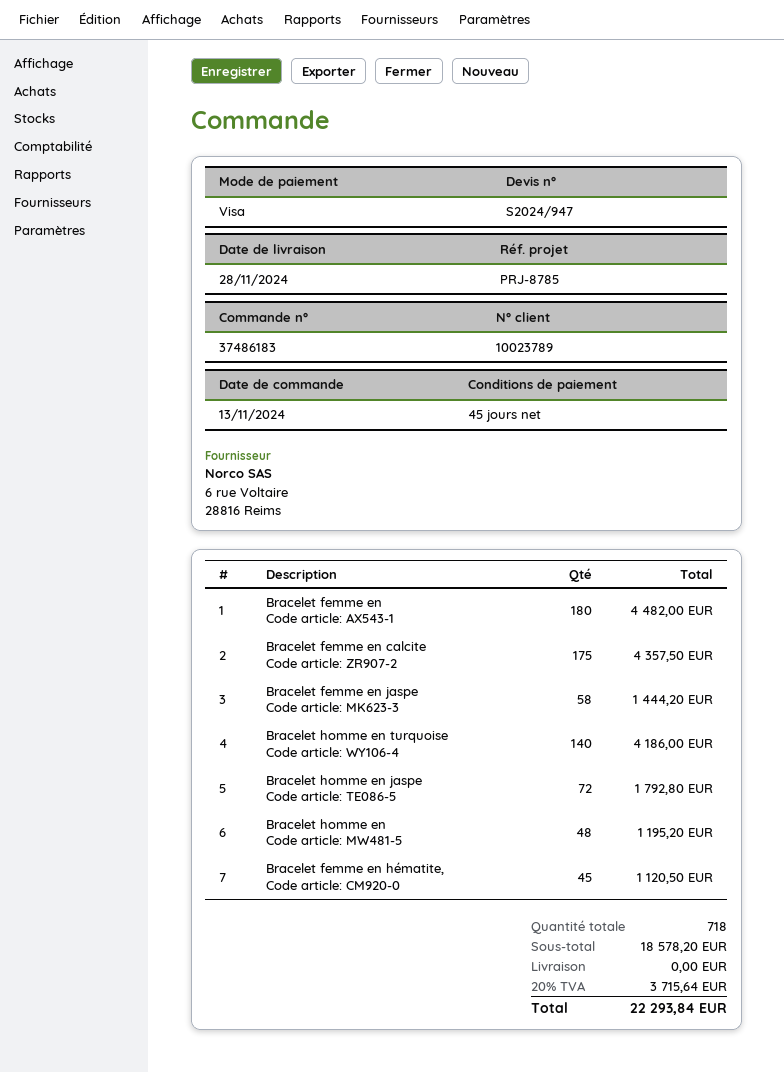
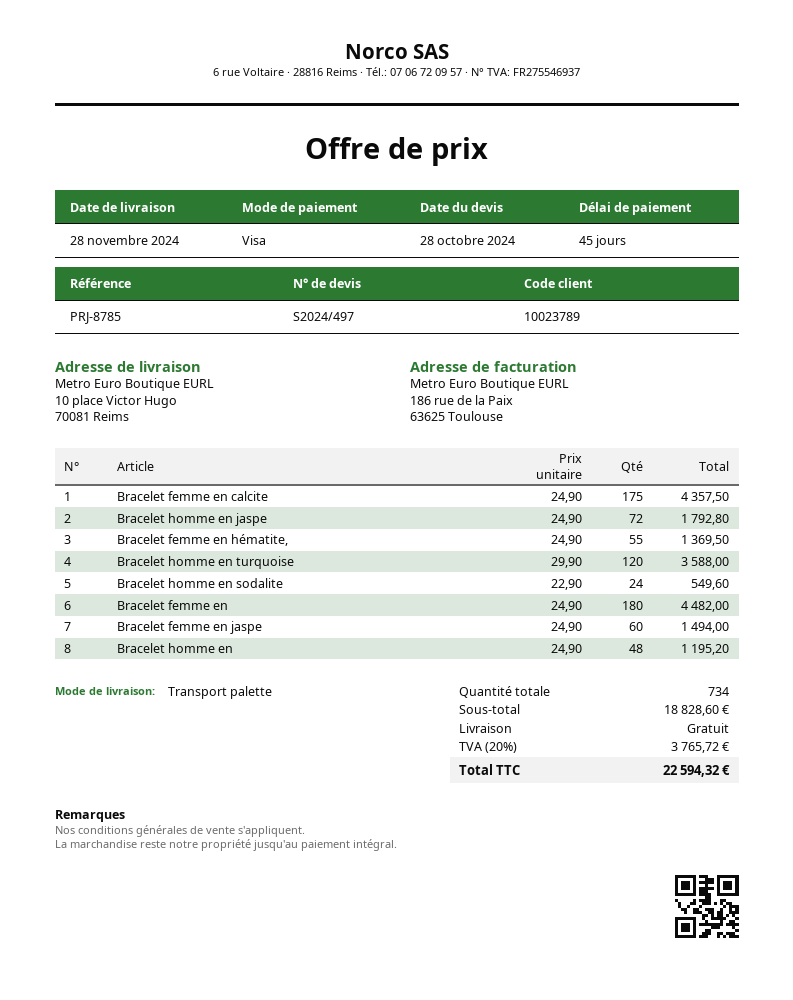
quote number: S2024/947 -> S2024/497
Bracelet femme en jaspe: 58 for 1444.20 -> 60 for 1494.00
Bracelet homme en turquoise: 140 for 4186.00 -> 120 for 3588.00
Bracelet femme en hématite,: 45 for 1120.50 -> 55 for 1369.50
Bracelet homme en sodalite: none -> 24 for 549.60
total quantity: 718 -> 734
subtotal: 18578.20 -> 18828.60
tax: 20% = 3715.64 -> 20% = 3765.72
total: 22293.84 -> 22594.32

